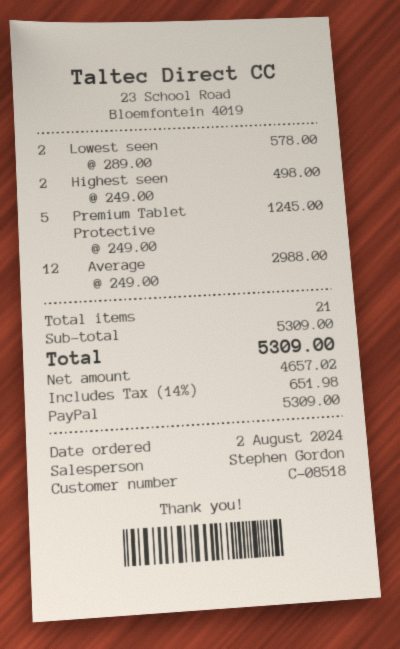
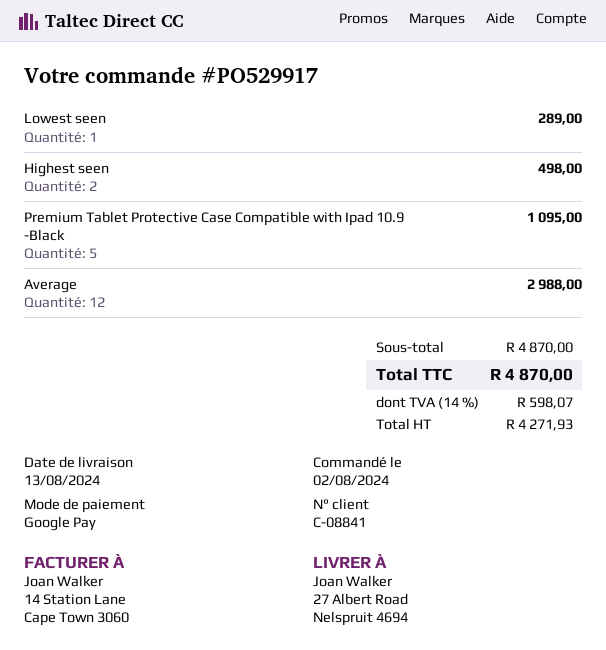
customer number: C-08518 -> C-08841
payment method: PayPal -> Google Pay
Lowest seen: 2 for 578.00 -> 1 for 289.00
Premium Tablet Protective: 5 for 1245.00 -> 5 for 1095.00
subtotal: 5309.00 -> 4870.00
net: 4657.02 -> 4271.93
tax: 14% = 651.98 -> 14% = 598.07
total: 5309.00 -> 4870.00

